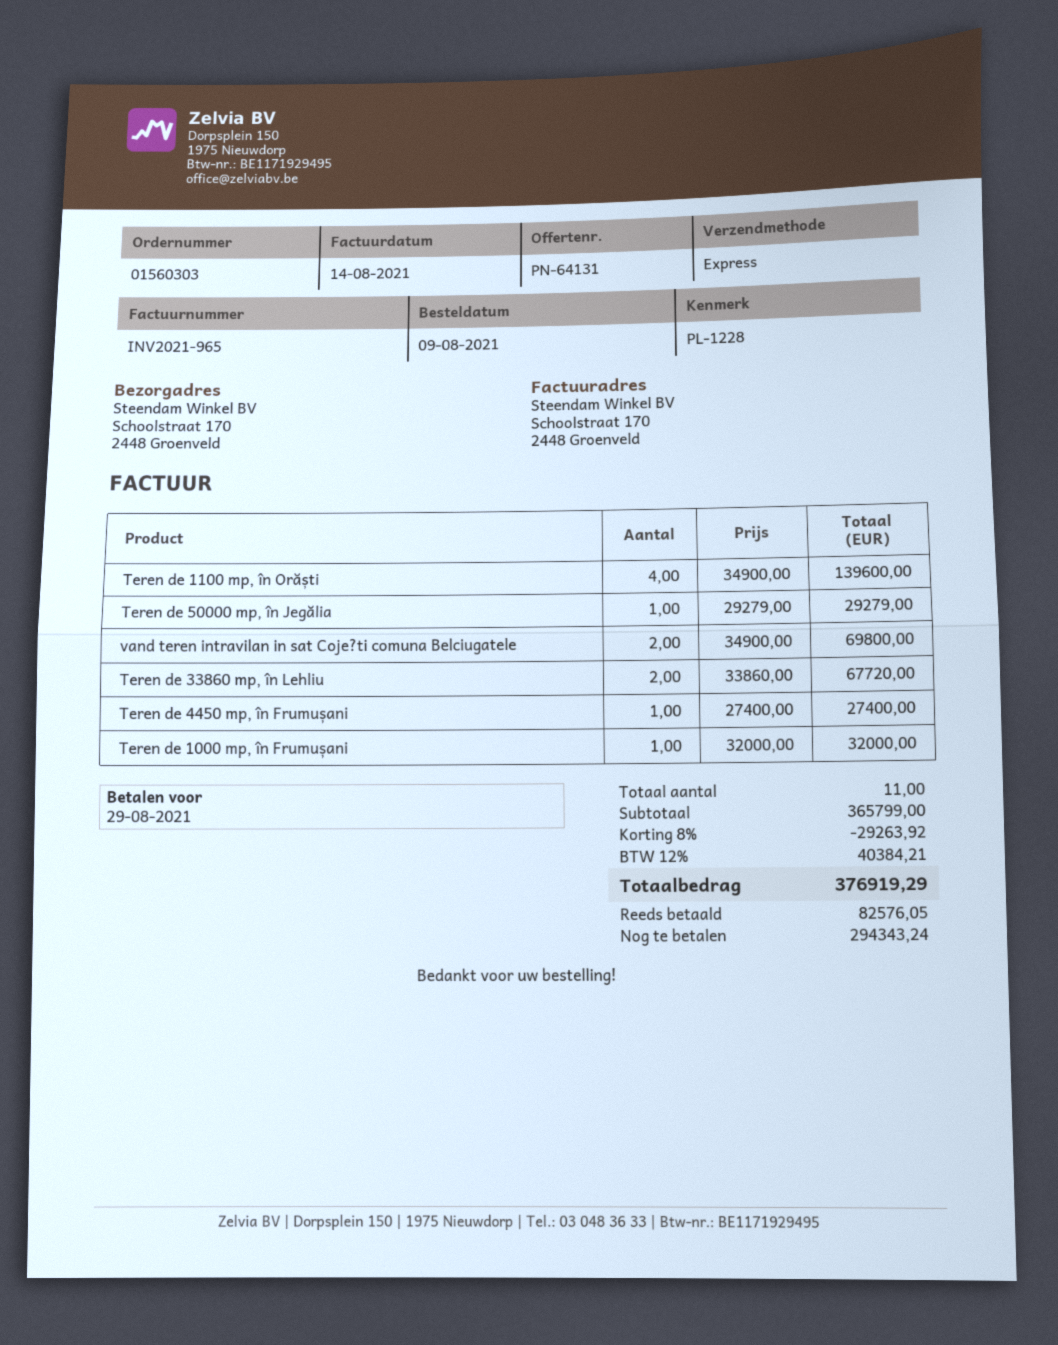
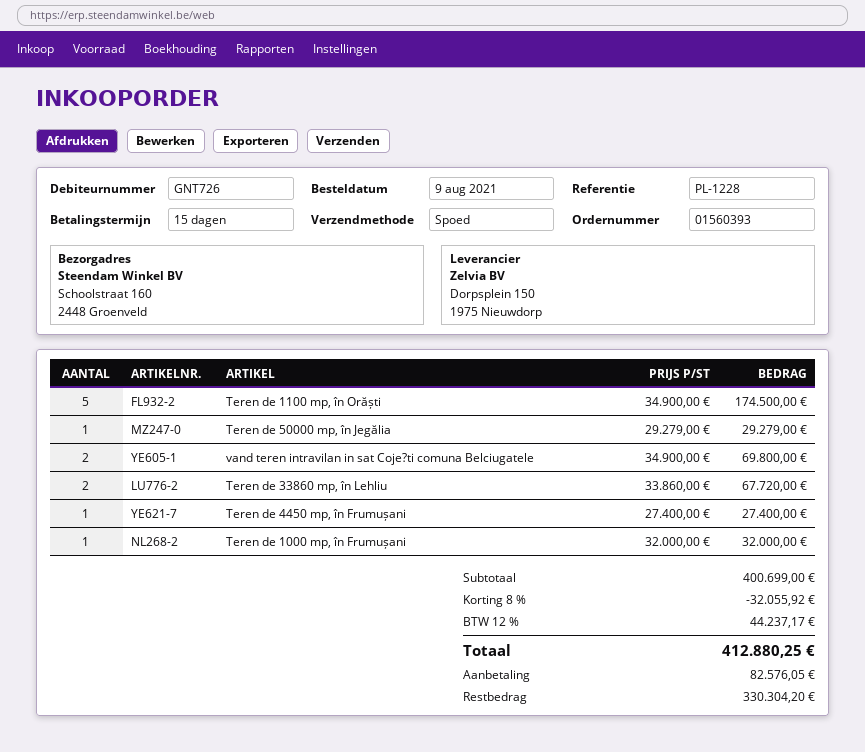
order number: 01560303 -> 01560393
ship to: Schoolstraat 170, 2448 Groenveld -> Schoolstraat 160, 2448 Groenveld
Teren de 1100 mp, în Orăști: 4 x 34900.00 = 139600.00 -> 5 x 34900.00 = 174500.00
subtotal: 365799.00 -> 400699.00
discount: 8% = 29263.92 -> 8% = 32055.92
tax: 12% = 40384.21 -> 12% = 44237.17
total: 376919.29 -> 412880.25
balance: 294343.24 -> 330304.20

